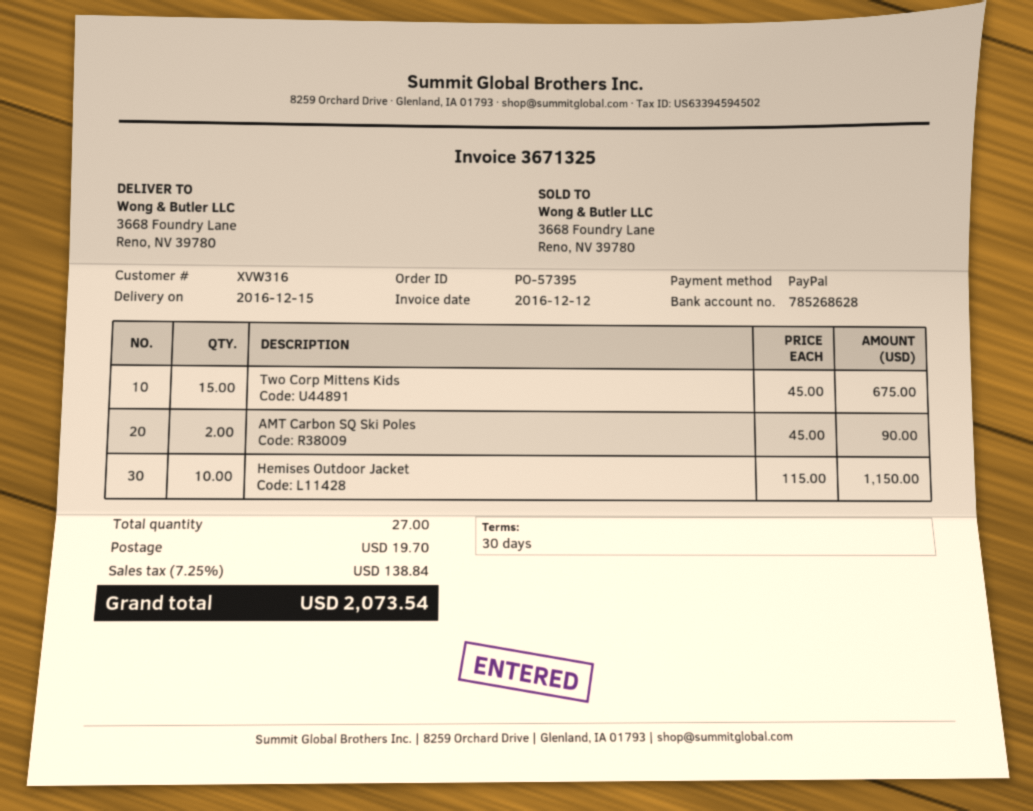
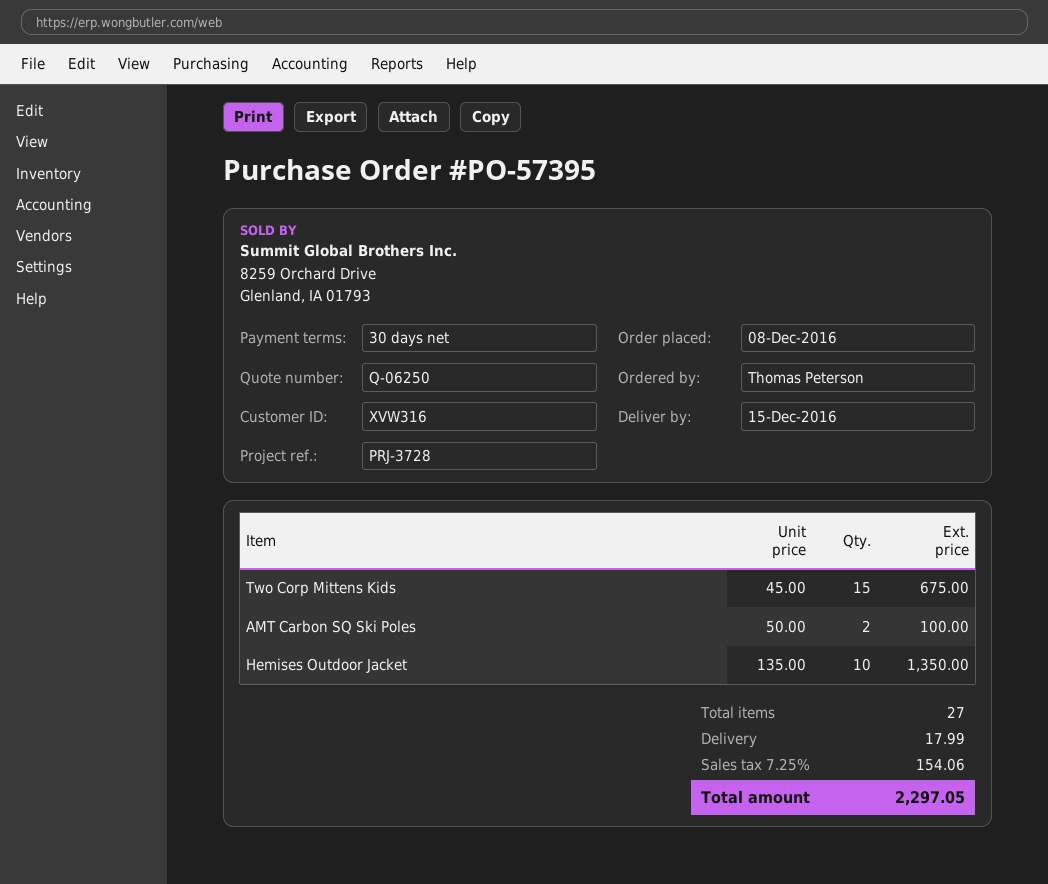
AMT Carbon SQ Ski Poles: 2 x 45.00 = 90.00 -> 2 x 50.00 = 100.00
Hemises Outdoor Jacket: 10 x 115.00 = 1150.00 -> 10 x 135.00 = 1350.00
shipping: 19.70 -> 17.99
tax: 7.25% = 138.84 -> 7.25% = 154.06
total: 2073.54 -> 2297.05

